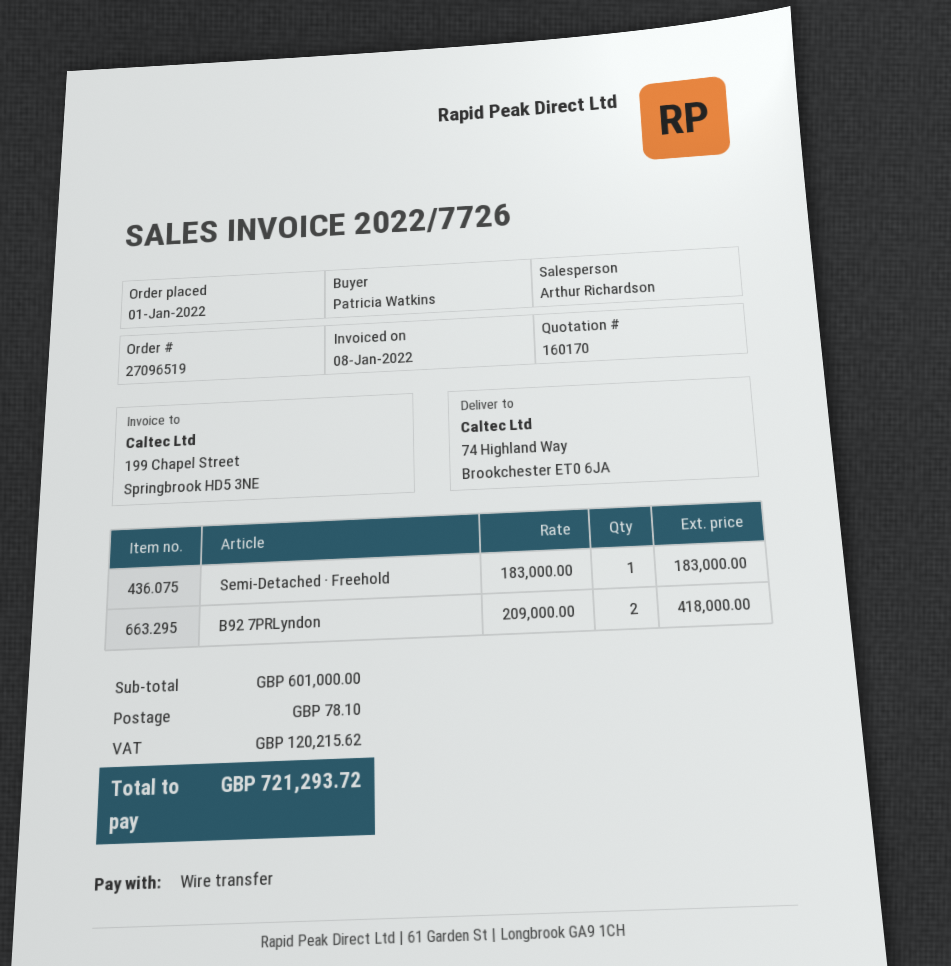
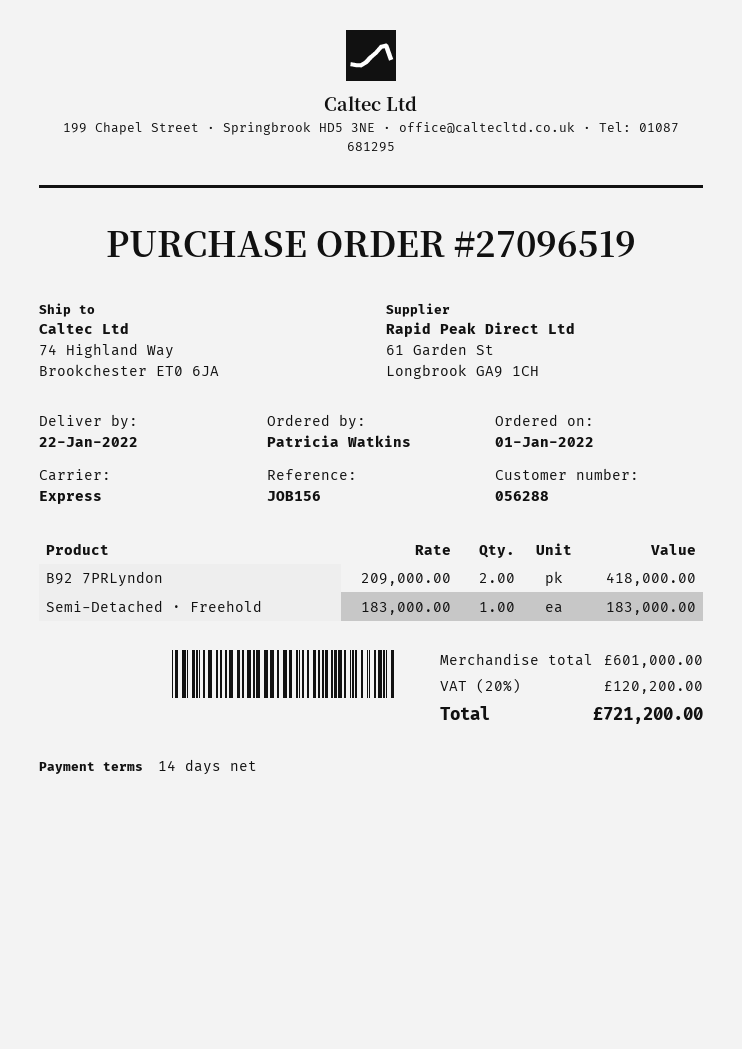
shipping: 78.10 -> none
tax: 120215.62 -> 120200.00
total: 721293.72 -> 721200.00

